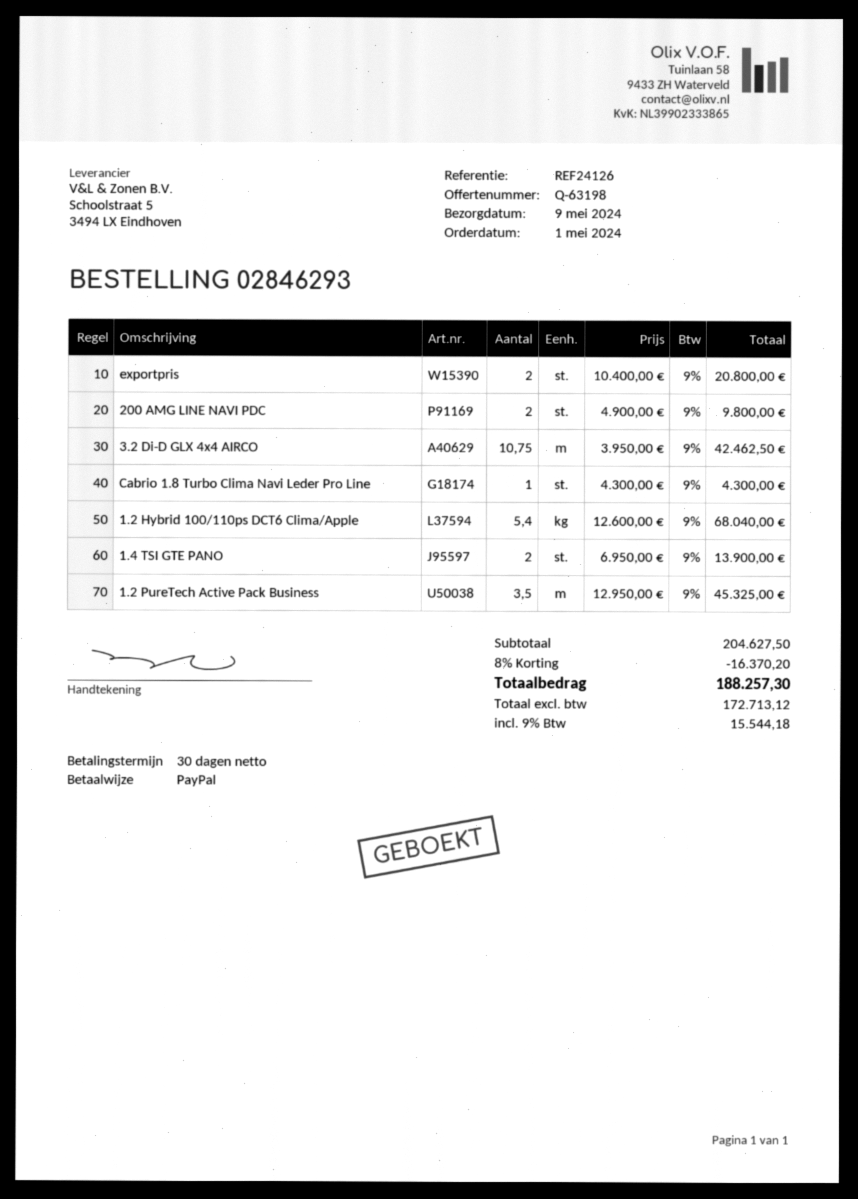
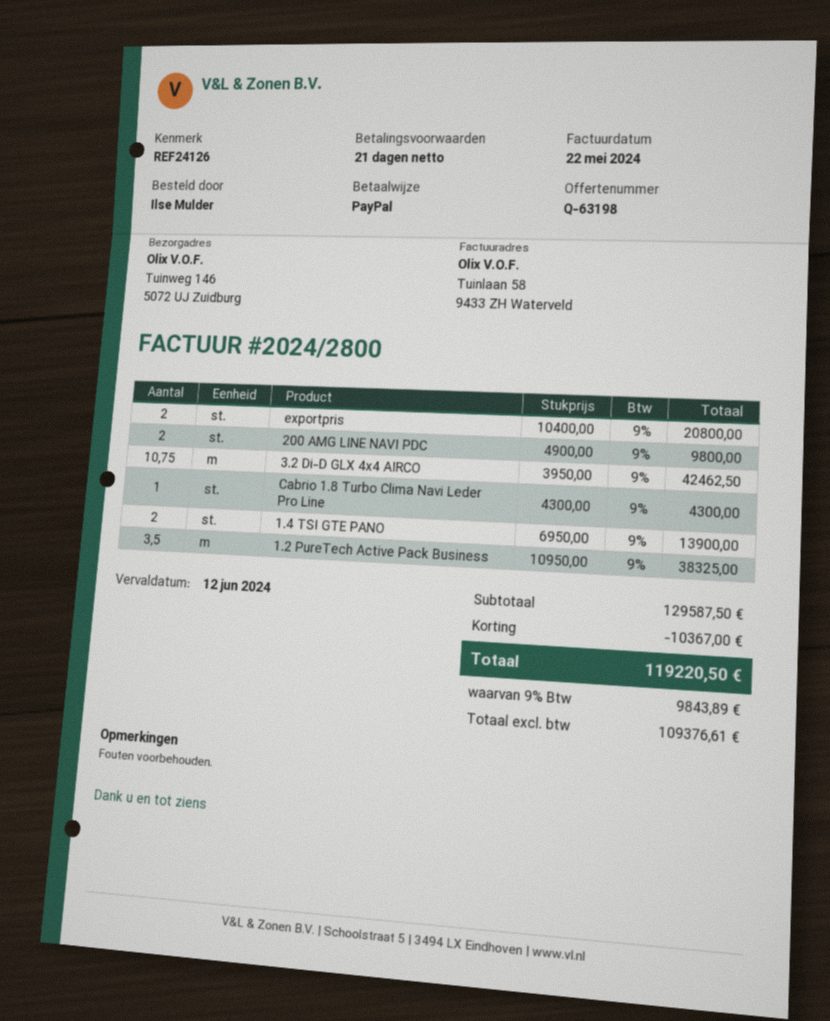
payment terms: 30 days -> 21 days
1.2 Hybrid 100/110ps DCT6 Clima/Apple: 5.4 x 12600.00 = 68040.00 -> none
1.2 PureTech Active Pack Business: 3.5 x 12950.00 = 45325.00 -> 3.5 x 10950.00 = 38325.00
subtotal: 204627.50 -> 129587.50
discount: 16370.20 -> 10367.00
net: 172713.12 -> 109376.61
tax: 9% = 15544.18 -> 9% = 9843.89
total: 188257.30 -> 119220.50

